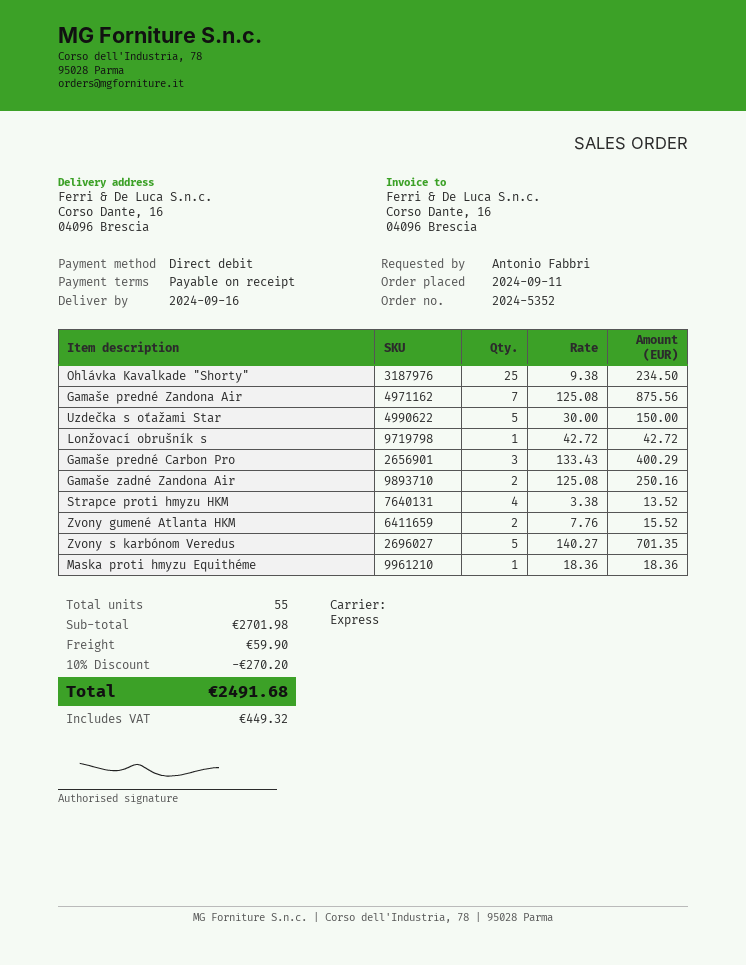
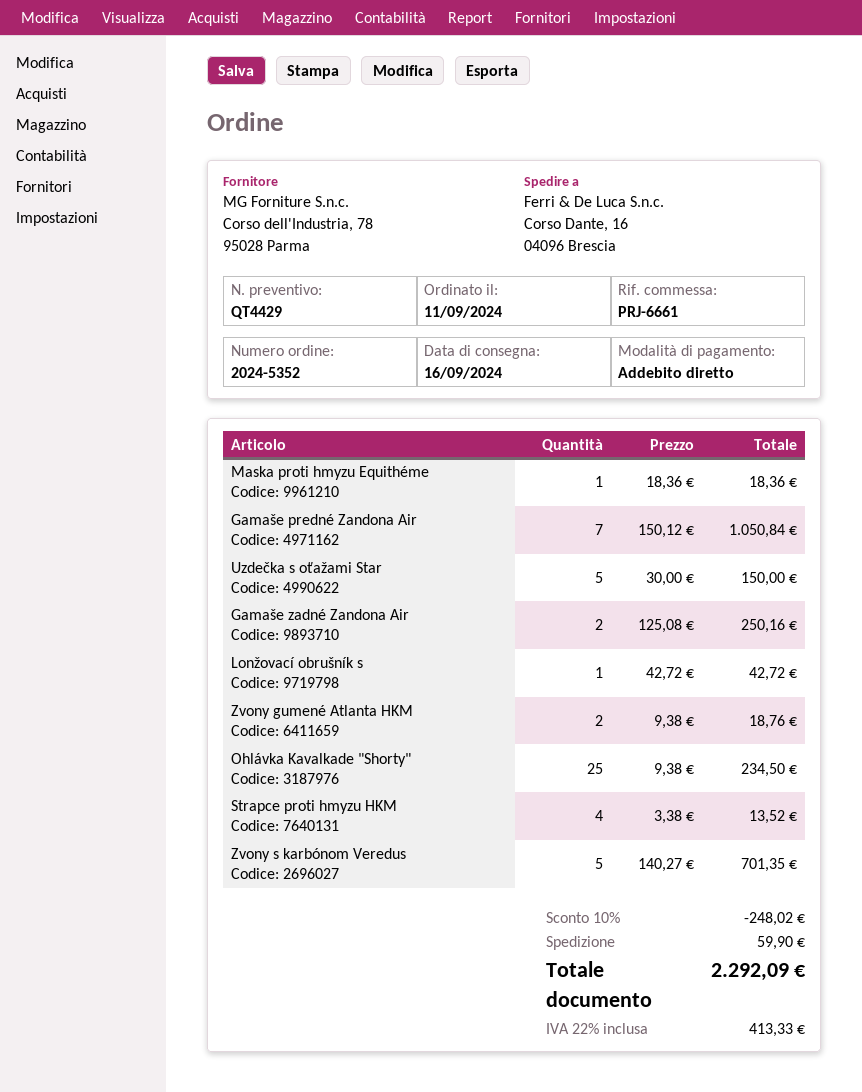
Gamaše predné Zandona Air: 7 x 125.08 = 875.56 -> 7 x 150.12 = 1050.84
Gamaše predné Carbon Pro: 3 x 133.43 = 400.29 -> none
Zvony gumené Atlanta HKM: 2 x 7.76 = 15.52 -> 2 x 9.38 = 18.76
discount: 10% = 270.20 -> 10% = 248.02
tax: 449.32 -> 413.33
total: 2491.68 -> 2292.09

